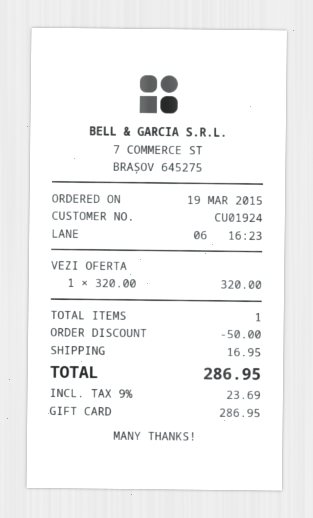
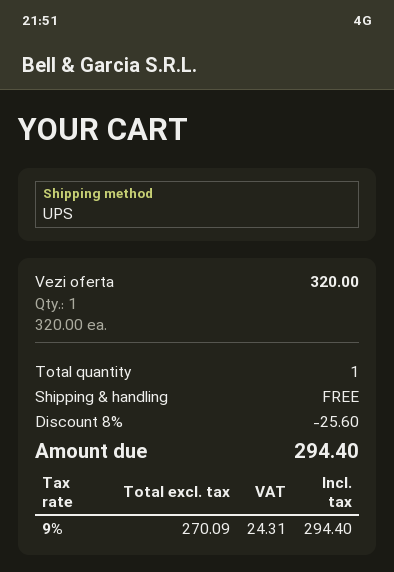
discount: 50.00 -> 25.60
shipping: 16.95 -> 0.00
tax: 9% = 23.69 -> 9% = 24.31
total: 286.95 -> 294.40

